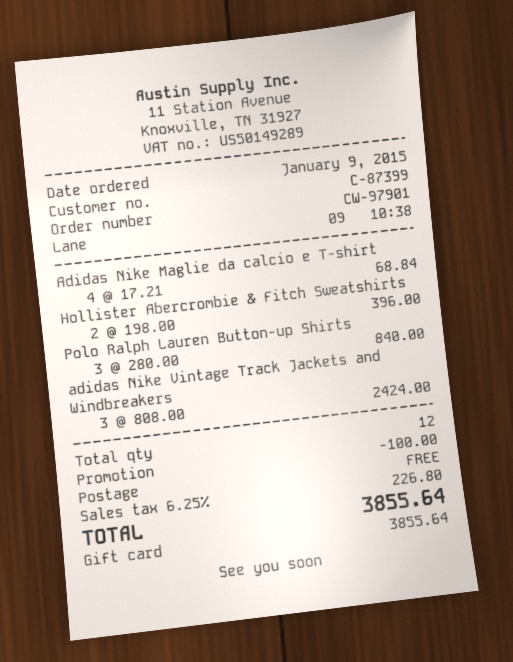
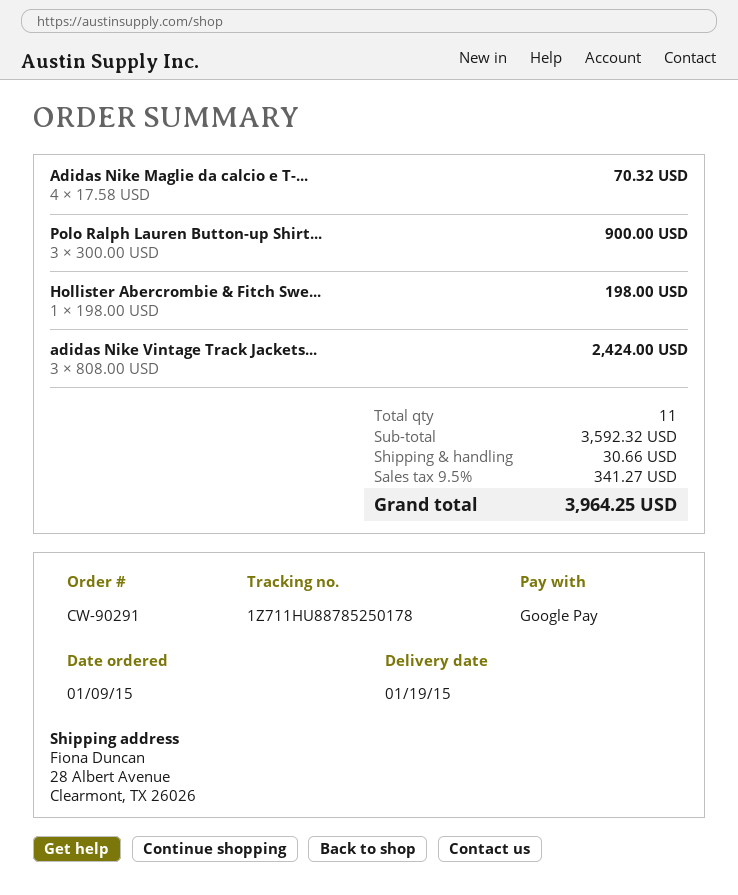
order number: CW-97901 -> CW-90291
payment method: gift card -> Google Pay
Adidas Nike Maglie da calcio e T-shirt: 4 x 17.21 = 68.84 -> 4 x 17.58 = 70.32
Hollister Abercrombie & Fitch Sweatshirts: 2 x 198.00 = 396.00 -> 1 x 198.00 = 198.00
Polo Ralph Lauren Button-up Shirts: 3 x 280.00 = 840.00 -> 3 x 300.00 = 900.00
total quantity: 12 -> 11
discount: 100.00 -> none
shipping: 0.00 -> 30.66
tax: 6.25% = 226.80 -> 9.5% = 341.27
total: 3855.64 -> 3964.25

